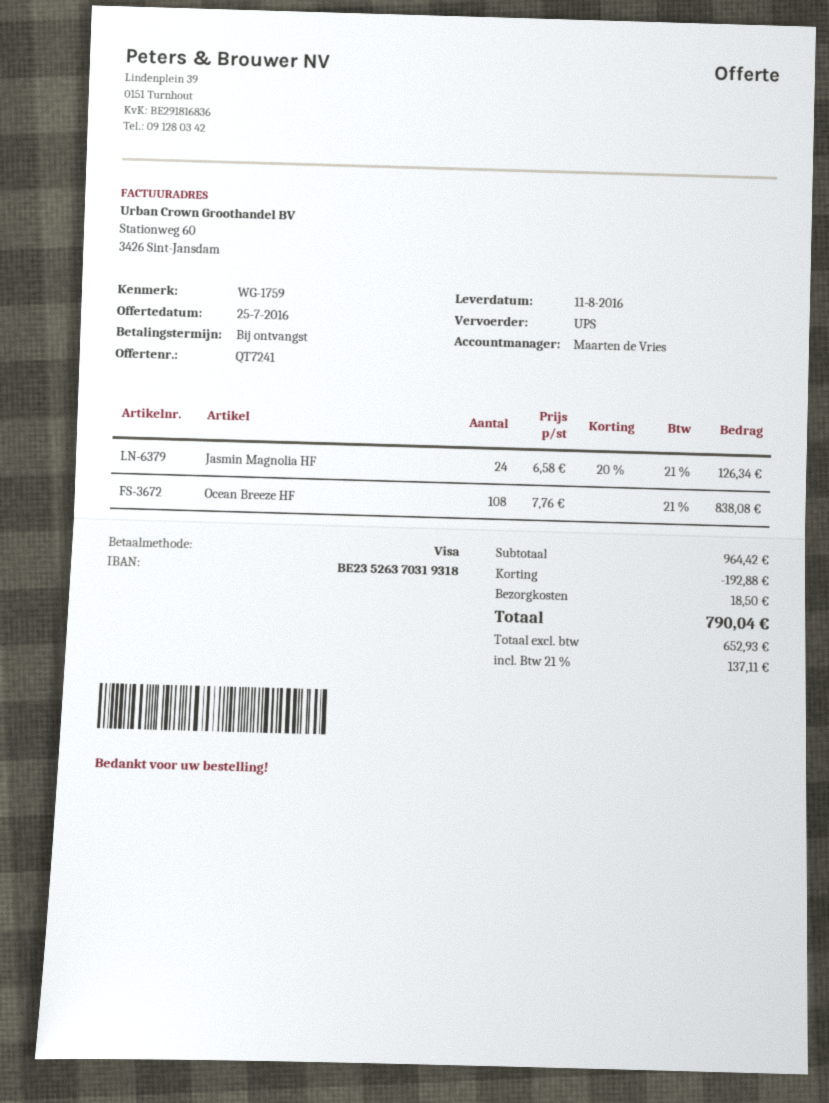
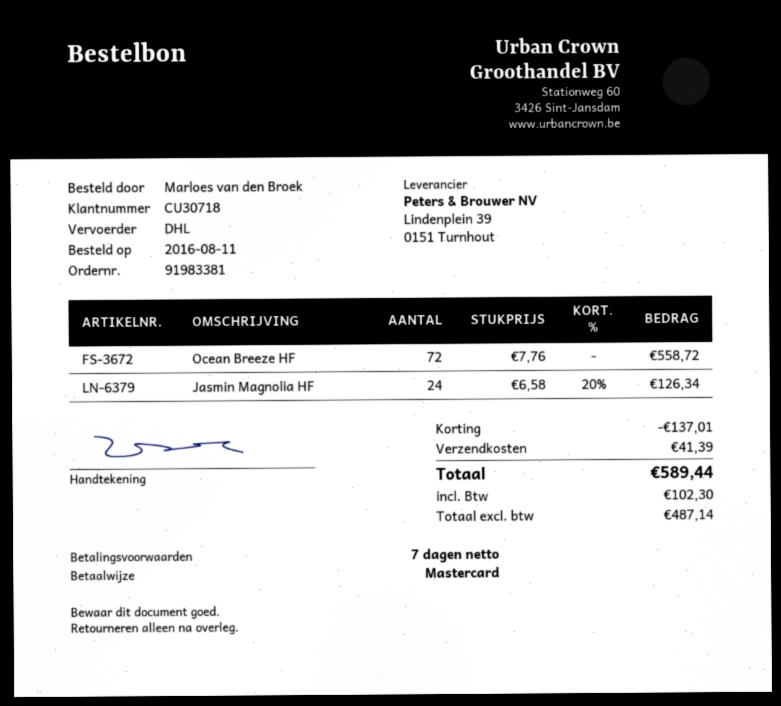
payment terms: on receipt -> 7 days
payment method: Visa -> Mastercard
shipping method: UPS -> DHL
Ocean Breeze HF: 108 x 7.76 = 838.08 -> 72 x 7.76 = 558.72
discount: 192.88 -> 137.01
shipping: 18.50 -> 41.39
net: 652.93 -> 487.14
tax: 137.11 -> 102.30
total: 790.04 -> 589.44

